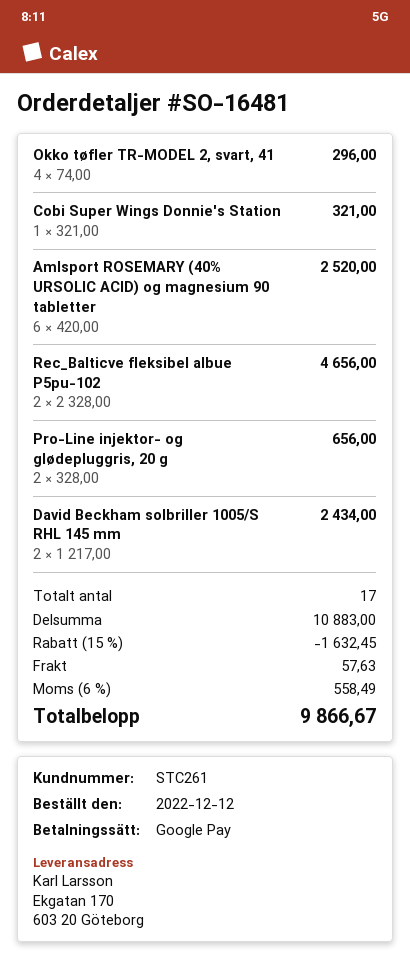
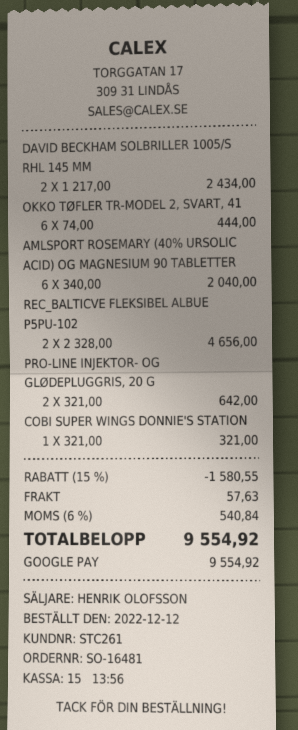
Okko tøfler TR-MODEL 2, svart, 41: 4 x 74.00 = 296.00 -> 6 x 74.00 = 444.00
Amlsport ROSEMARY (40% URSOLIC ACID) og magnesium 90 tabletter: 6 x 420.00 = 2520.00 -> 6 x 340.00 = 2040.00
Pro-Line injektor- og glødepluggris, 20 g: 2 x 328.00 = 656.00 -> 2 x 321.00 = 642.00
discount: 15% = 1632.45 -> 15% = 1580.55
tax: 6% = 558.49 -> 6% = 540.84
total: 9866.67 -> 9554.92

